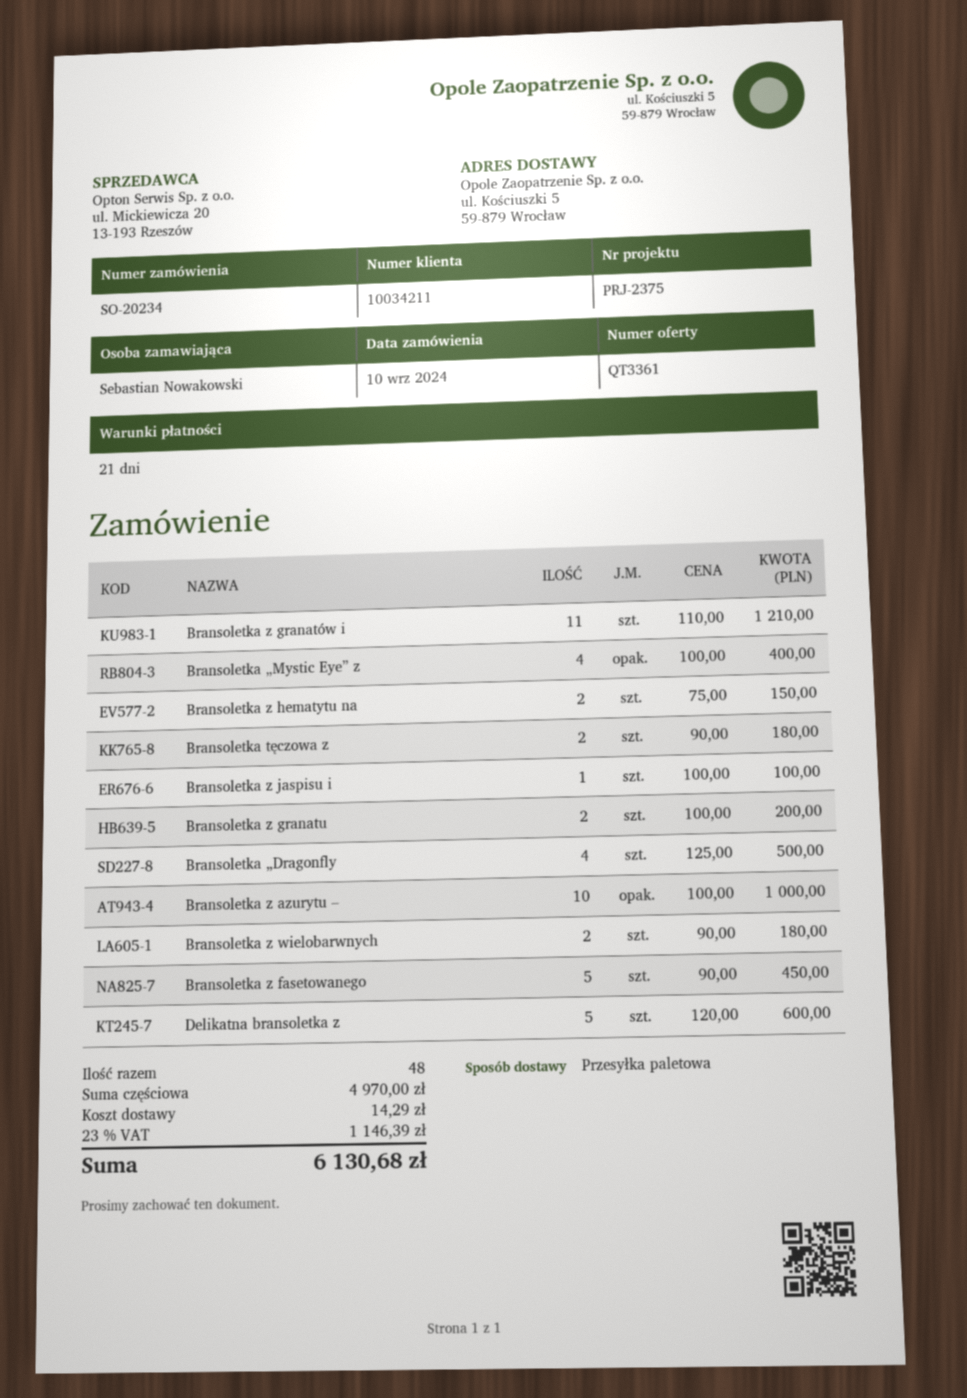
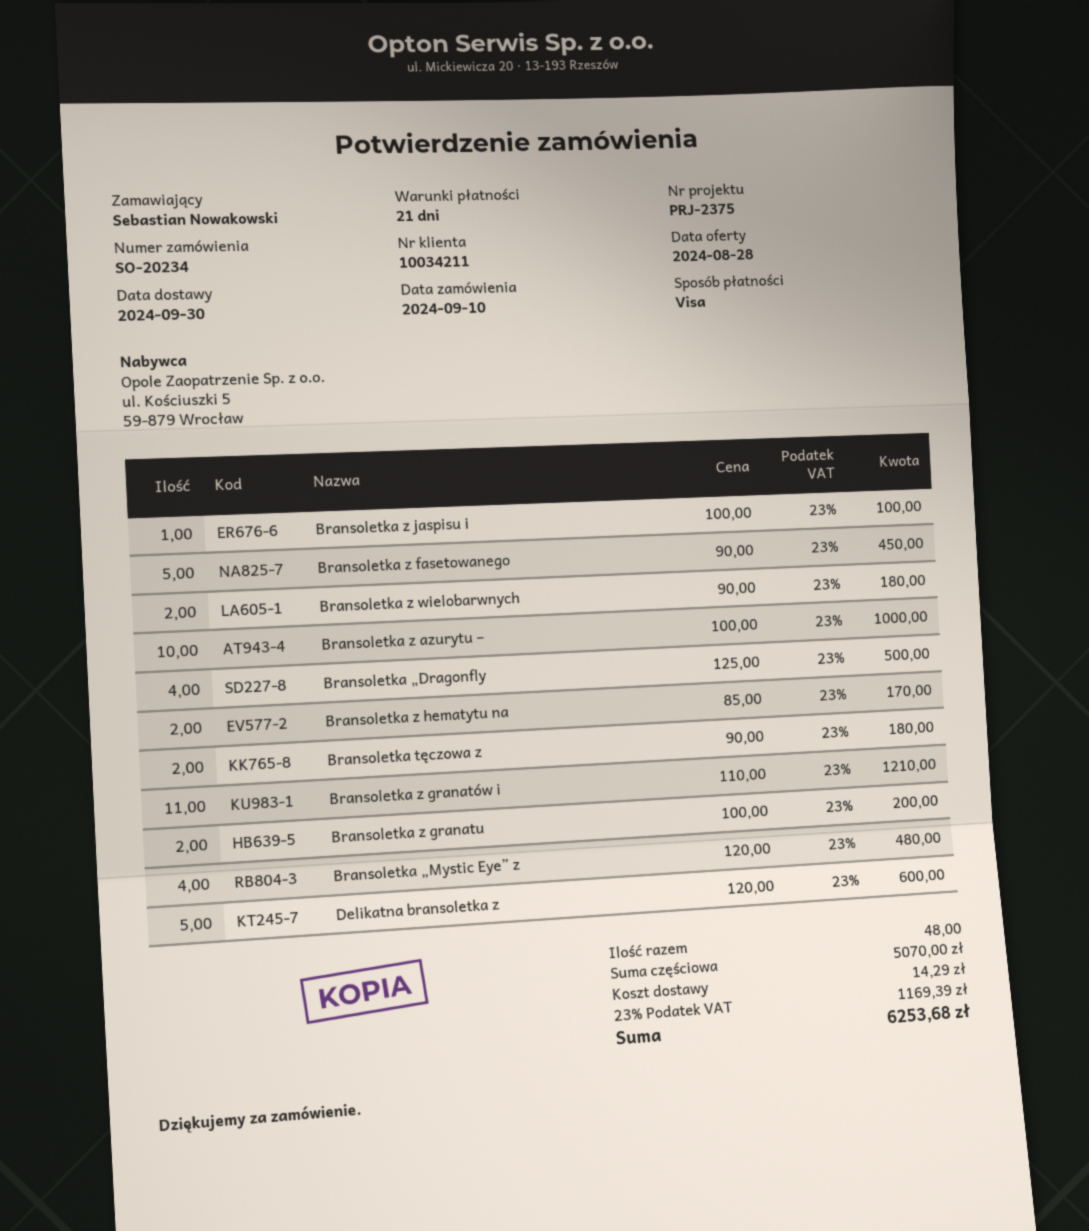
Bransoletka „Mystic Eye” z: 4 x 100.00 = 400.00 -> 4 x 120.00 = 480.00
Bransoletka z hematytu na: 2 x 75.00 = 150.00 -> 2 x 85.00 = 170.00
subtotal: 4970.00 -> 5070.00
tax: 23% = 1146.39 -> 23% = 1169.39
total: 6130.68 -> 6253.68

